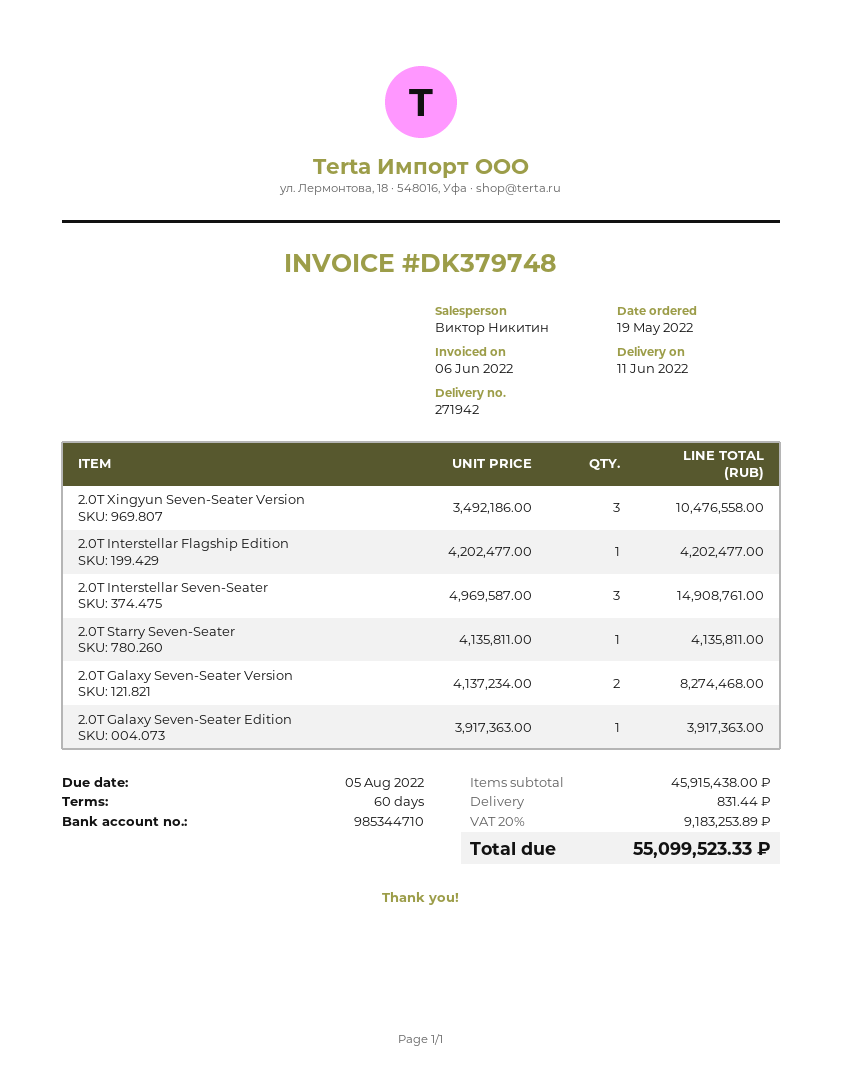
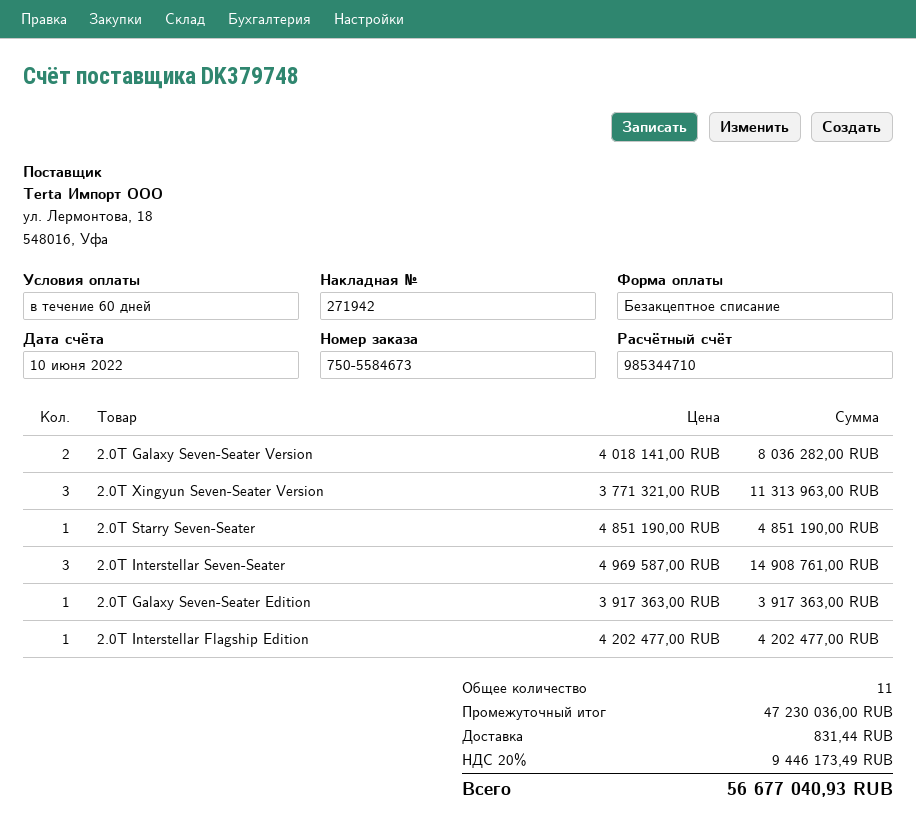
invoice date: 2022-06-06 -> 2022-06-10
2.0T Xingyun Seven-Seater Version: 3 x 3492186.00 = 10476558.00 -> 3 x 3771321.00 = 11313963.00
2.0T Starry Seven-Seater: 1 x 4135811.00 = 4135811.00 -> 1 x 4851190.00 = 4851190.00
2.0T Galaxy Seven-Seater Version: 2 x 4137234.00 = 8274468.00 -> 2 x 4018141.00 = 8036282.00
subtotal: 45915438.00 -> 47230036.00
tax: 20% = 9183253.89 -> 20% = 9446173.49
total: 55099523.33 -> 56677040.93

